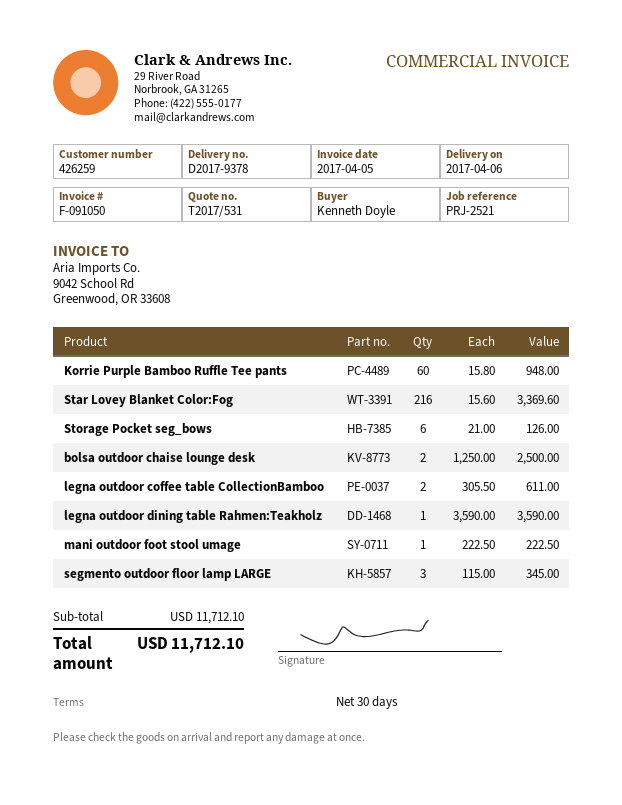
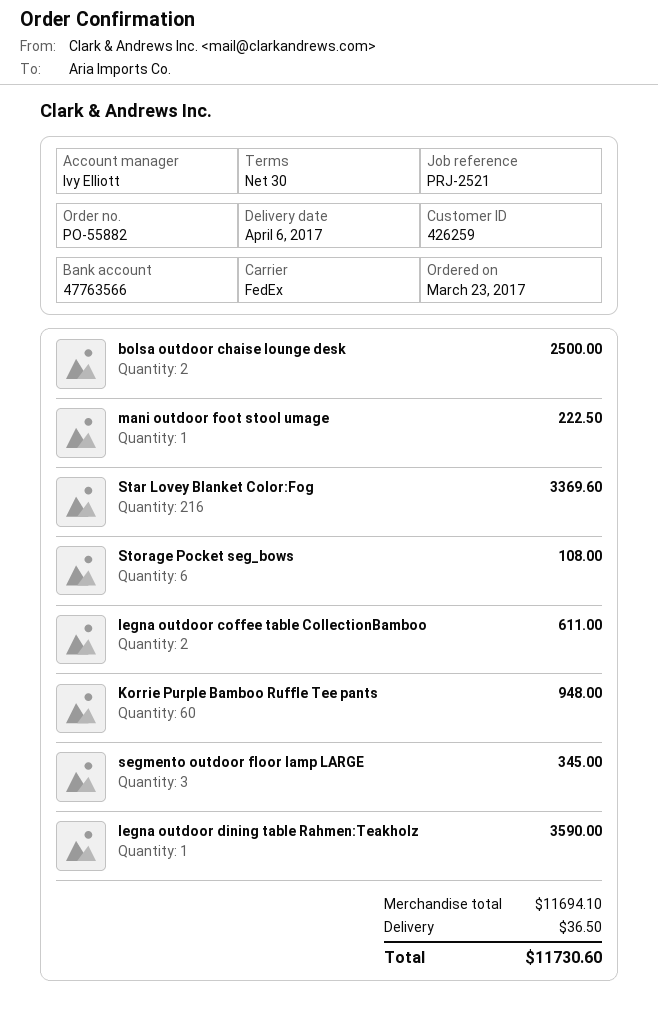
Storage Pocket seg_bows: 6 for 126.00 -> 6 for 108.00
subtotal: 11712.10 -> 11694.10
shipping: none -> 36.50
total: 11712.10 -> 11730.60

